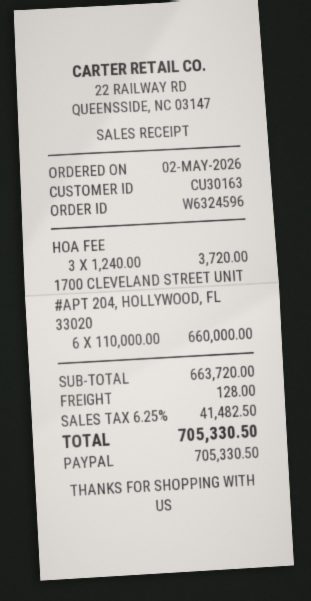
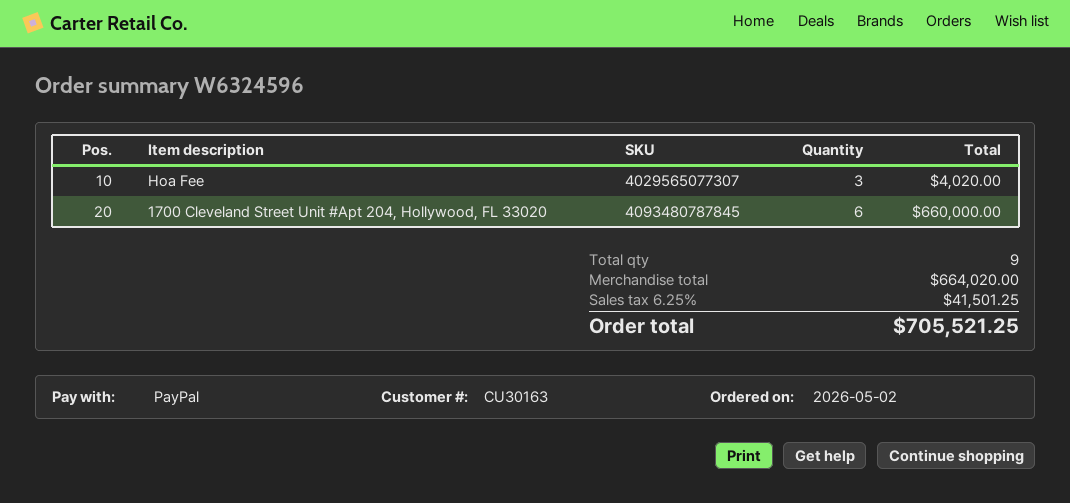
HOA FEE: 3 for 3720.00 -> 3 for 4020.00
subtotal: 663720.00 -> 664020.00
shipping: 128.00 -> none
tax: 6.25% = 41482.50 -> 6.25% = 41501.25
total: 705330.50 -> 705521.25

